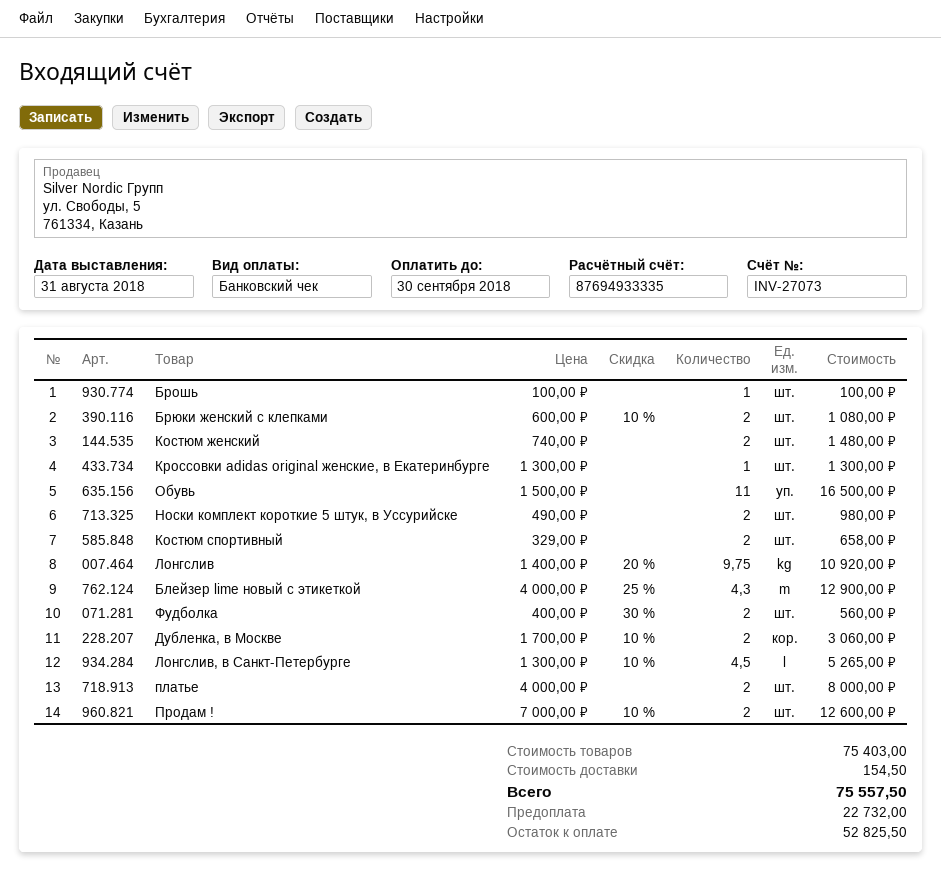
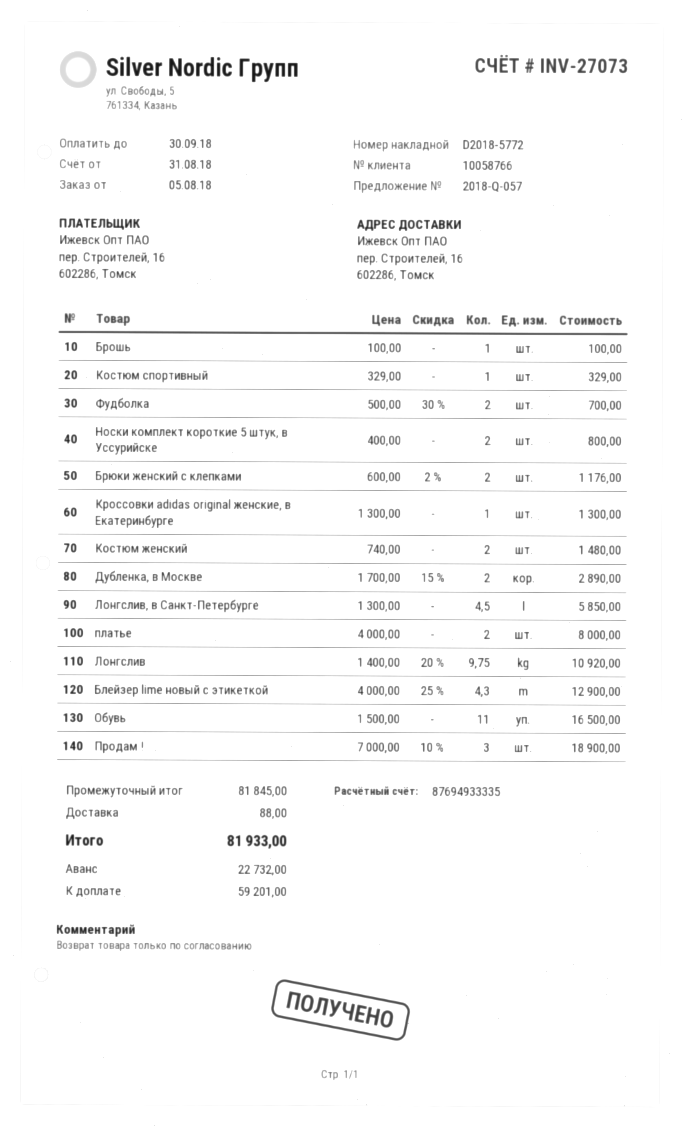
Брюки женский с клепками: 2 x 600.00 - 10% = 1080.00 -> 2 x 600.00 - 2% = 1176.00
Носки комплект короткие 5 штук, в Уссурийске: 2 x 490.00 = 980.00 -> 2 x 400.00 = 800.00
Костюм спортивный: 2 x 329.00 = 658.00 -> 1 x 329.00 = 329.00
Фудболка: 2 x 400.00 - 30% = 560.00 -> 2 x 500.00 - 30% = 700.00
Дубленка, в Москве: 2 x 1700.00 - 10% = 3060.00 -> 2 x 1700.00 - 15% = 2890.00
Лонгслив, в Санкт-Петербурге: 4.5 x 1300.00 - 10% = 5265.00 -> 4.5 x 1300.00 = 5850.00
Продам !: 2 x 7000.00 - 10% = 12600.00 -> 3 x 7000.00 - 10% = 18900.00
subtotal: 75403.00 -> 81845.00
shipping: 154.50 -> 88.00
total: 75557.50 -> 81933.00
balance: 52825.50 -> 59201.00

